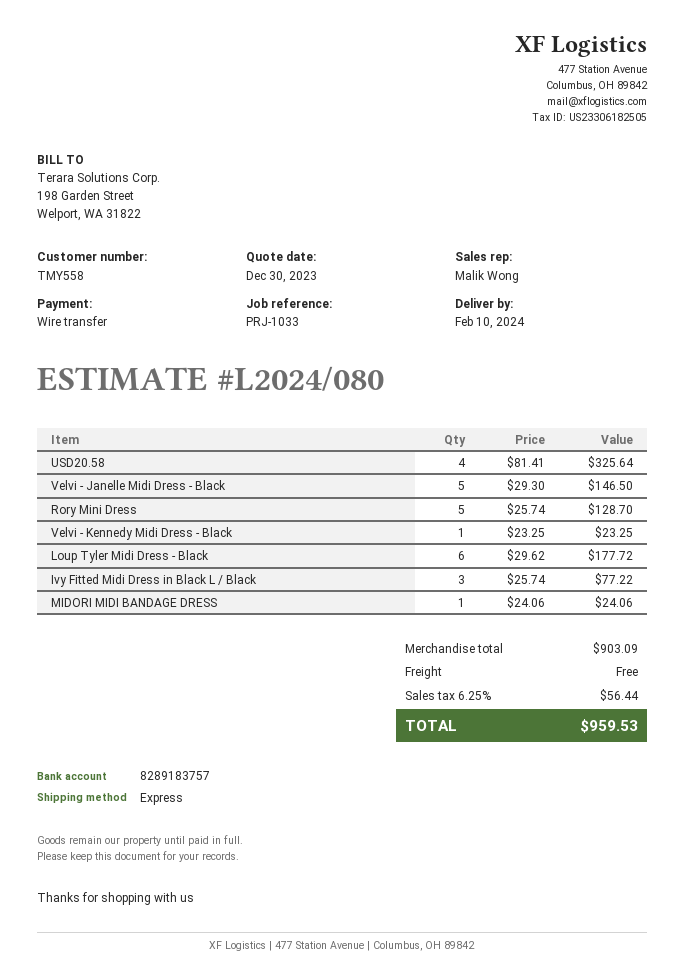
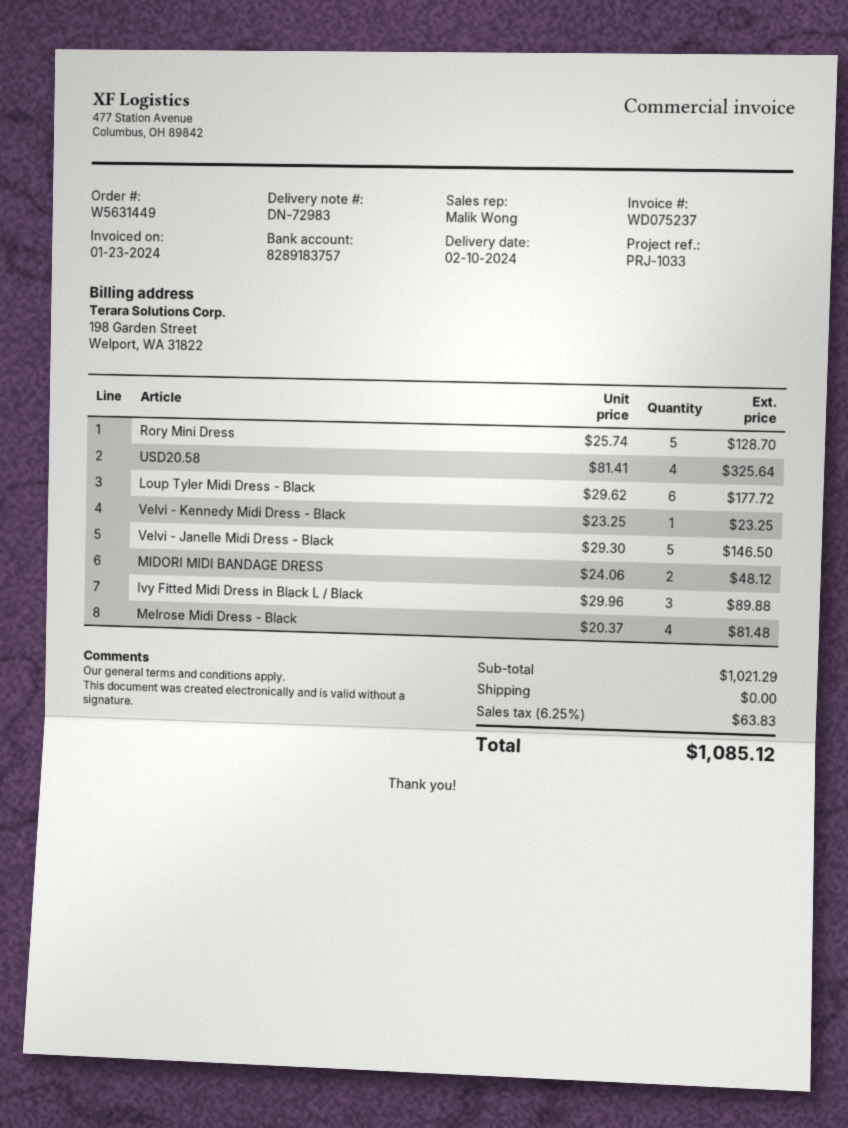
Ivy Fitted Midi Dress in Black L / Black: 3 x 25.74 = 77.22 -> 3 x 29.96 = 89.88
MIDORI MIDI BANDAGE DRESS: 1 x 24.06 = 24.06 -> 2 x 24.06 = 48.12
Melrose Midi Dress - Black: none -> 4 x 20.37 = 81.48
subtotal: 903.09 -> 1021.29
tax: 6.25% = 56.44 -> 6.25% = 63.83
total: 959.53 -> 1085.12

